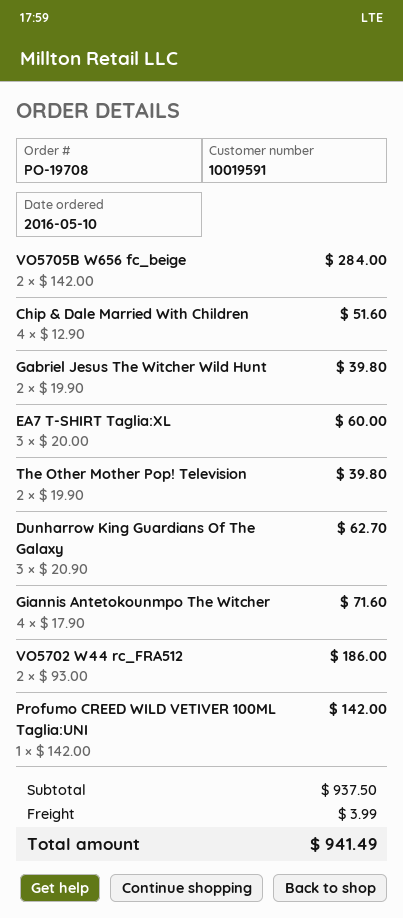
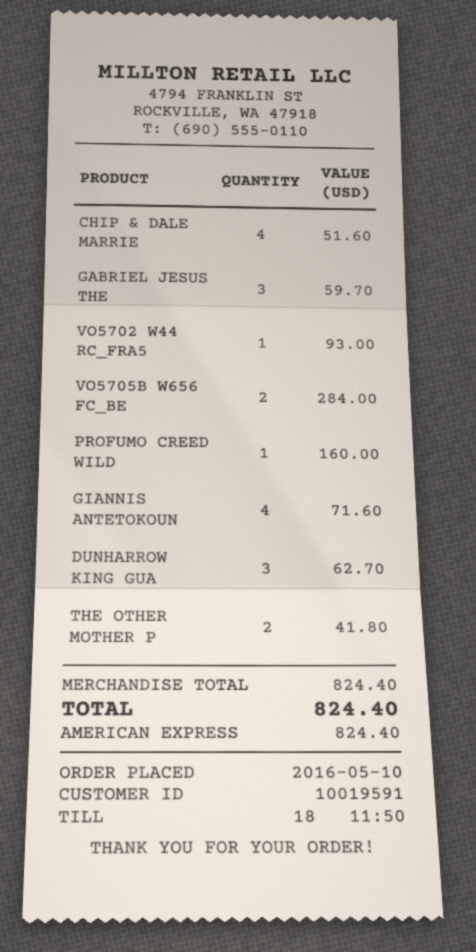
Gabriel Jesus The Witcher Wild Hunt: 2 for 39.80 -> 3 for 59.70
EA7 T-SHIRT Taglia:XL: 3 for 60.00 -> none
The Other Mother Pop! Television: 2 for 39.80 -> 2 for 41.80
VO5702 W44 rc_FRA512: 2 for 186.00 -> 1 for 93.00
Profumo CREED WILD VETIVER 100ML Taglia:UNI: 1 for 142.00 -> 1 for 160.00
subtotal: 937.50 -> 824.40
shipping: 3.99 -> none
total: 941.49 -> 824.40

